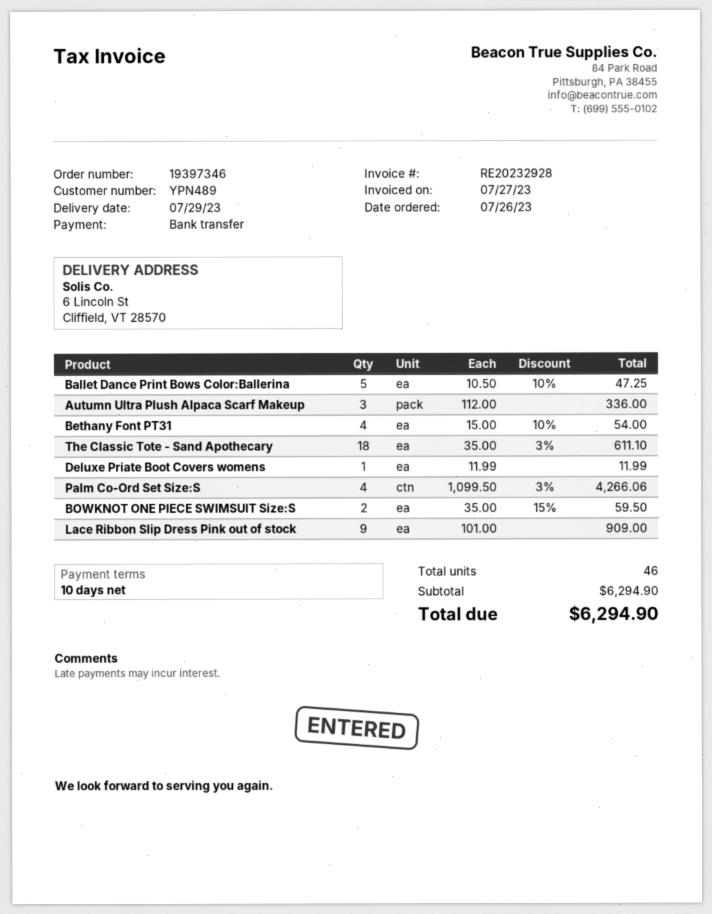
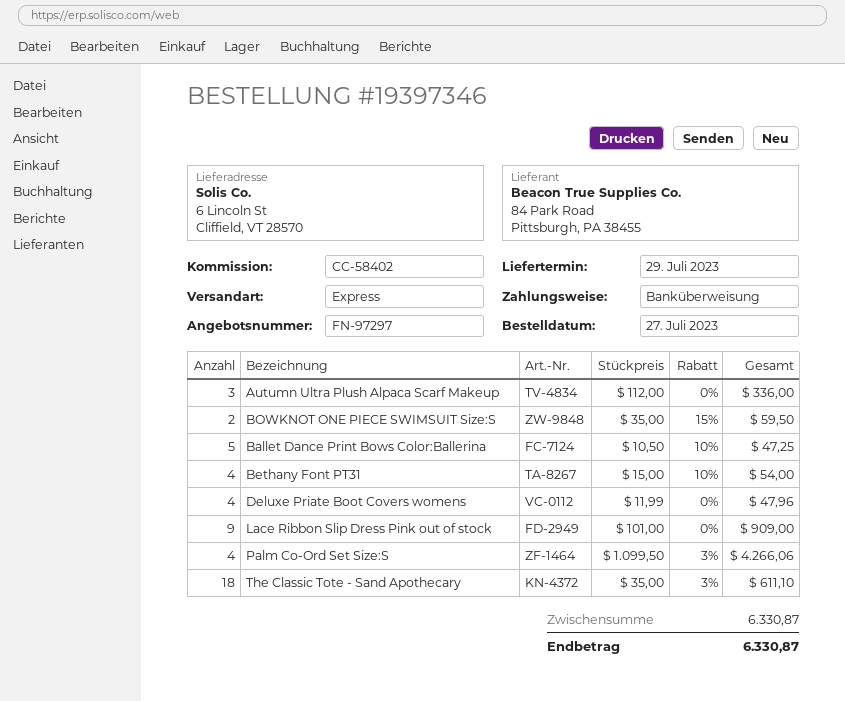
order date: 2023-07-26 -> 2023-07-27
Deluxe Priate Boot Covers womens: 1 x 11.99 = 11.99 -> 4 x 11.99 = 47.96
subtotal: 6294.90 -> 6330.87
total: 6294.90 -> 6330.87

